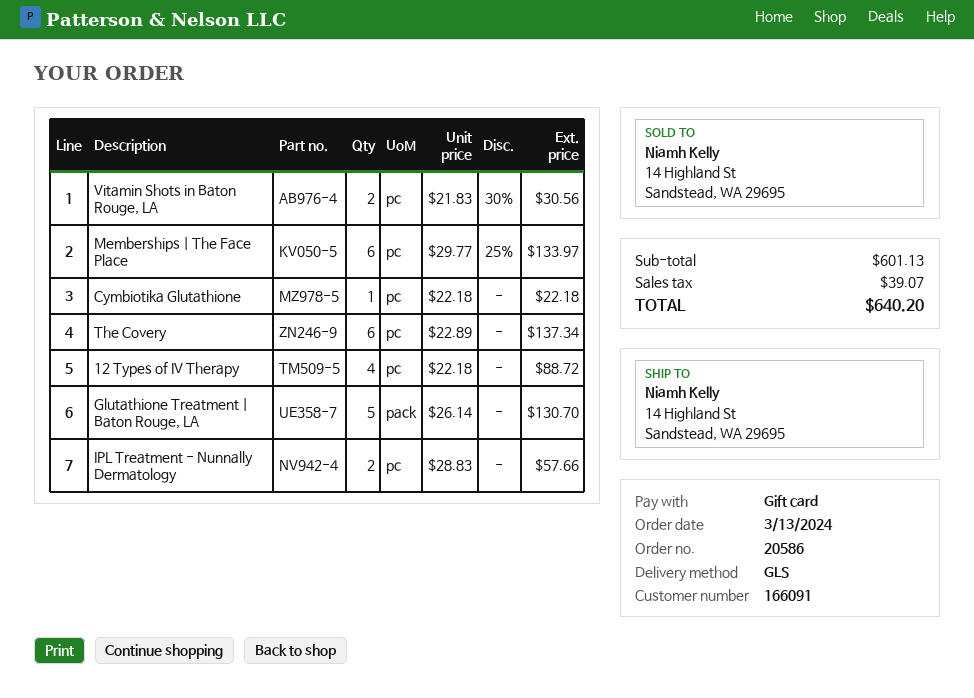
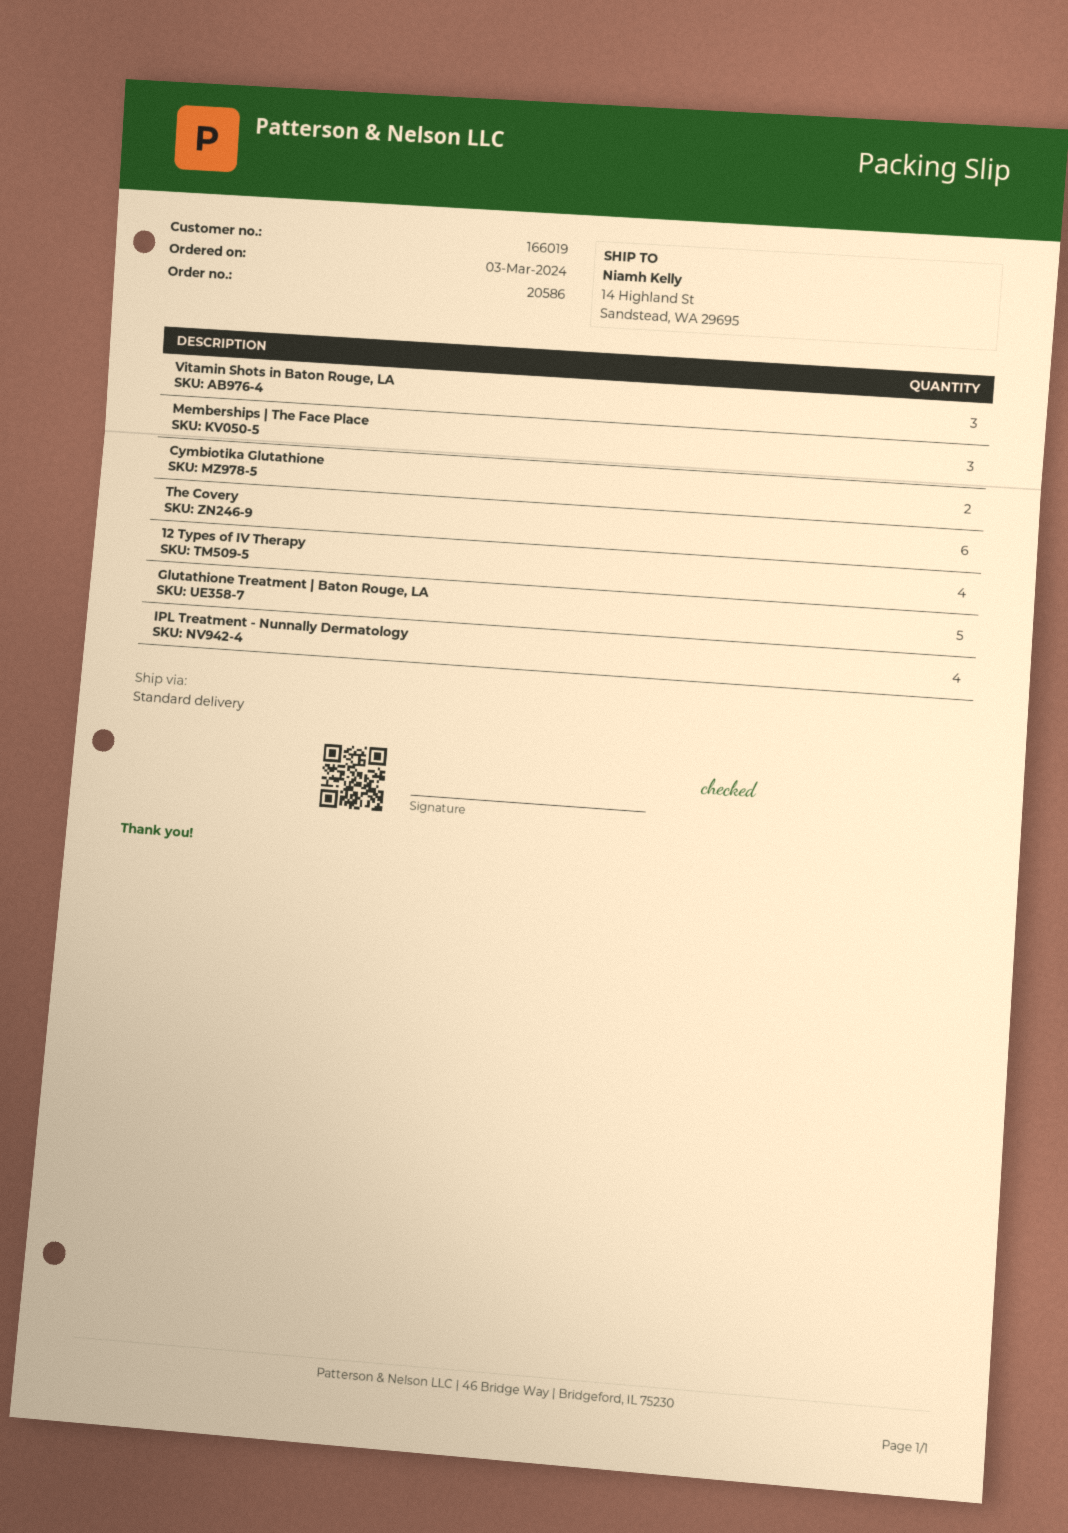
order date: 2024-03-13 -> 2024-03-03
customer number: 166091 -> 166019
shipping method: GLS -> standard
Vitamin Shots in Baton Rouge, LA: 2 -> 3
Memberships | The Face Place: 6 -> 3
Cymbiotika Glutathione: 1 -> 2
IPL Treatment - Nunnally Dermatology: 2 -> 4

